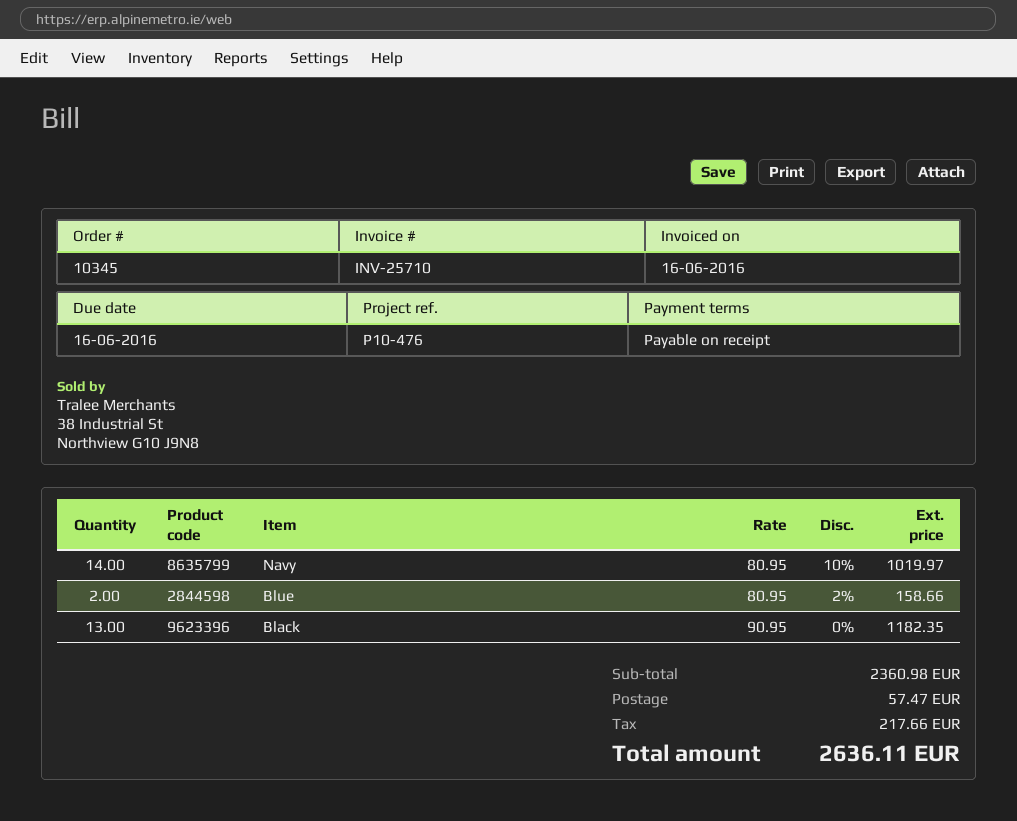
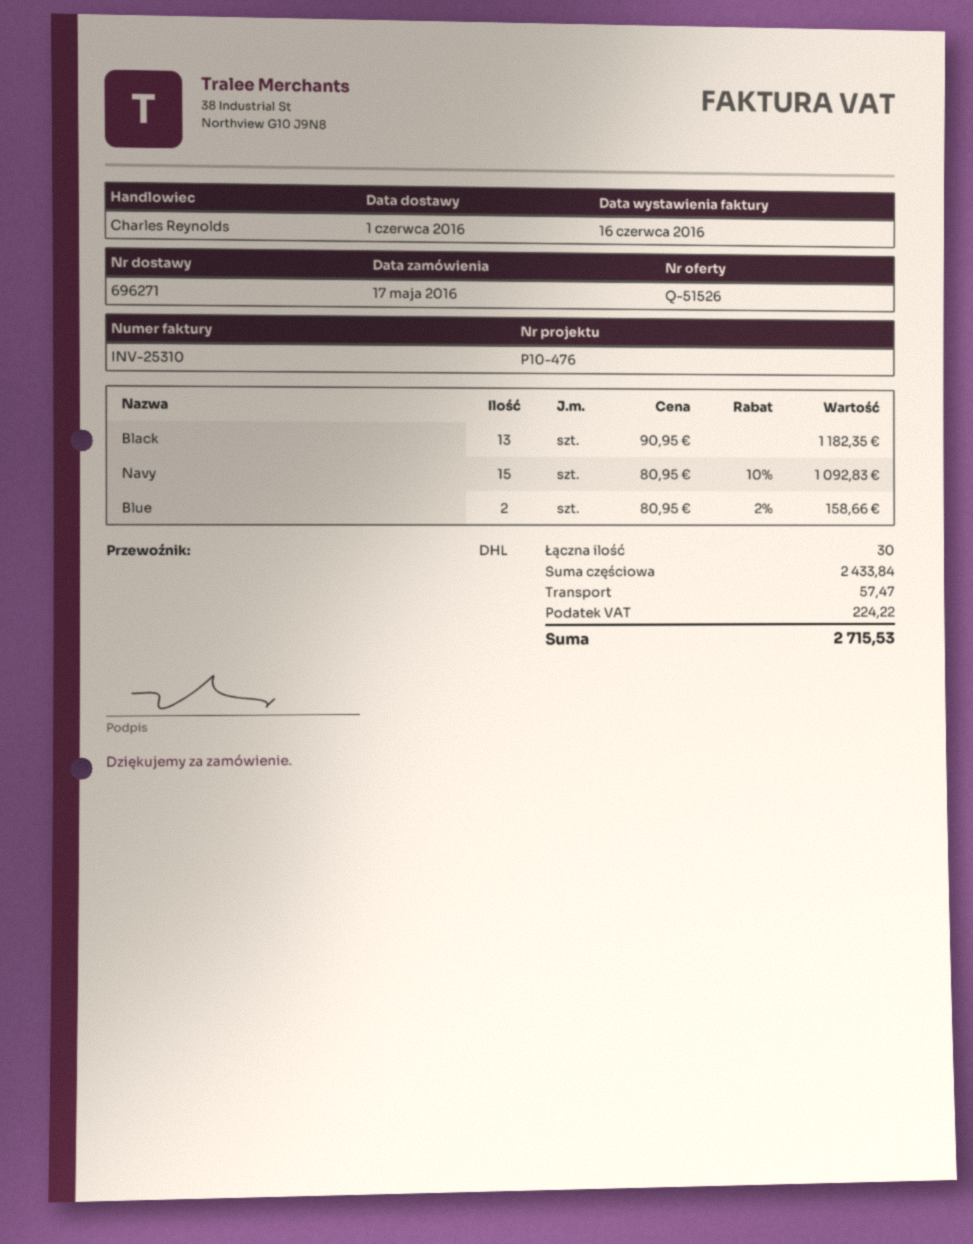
invoice number: INV-25710 -> INV-25310
Navy: 14 x 80.95 - 10% = 1019.97 -> 15 x 80.95 - 10% = 1092.83
subtotal: 2360.98 -> 2433.84
tax: 217.66 -> 224.22
total: 2636.11 -> 2715.53

